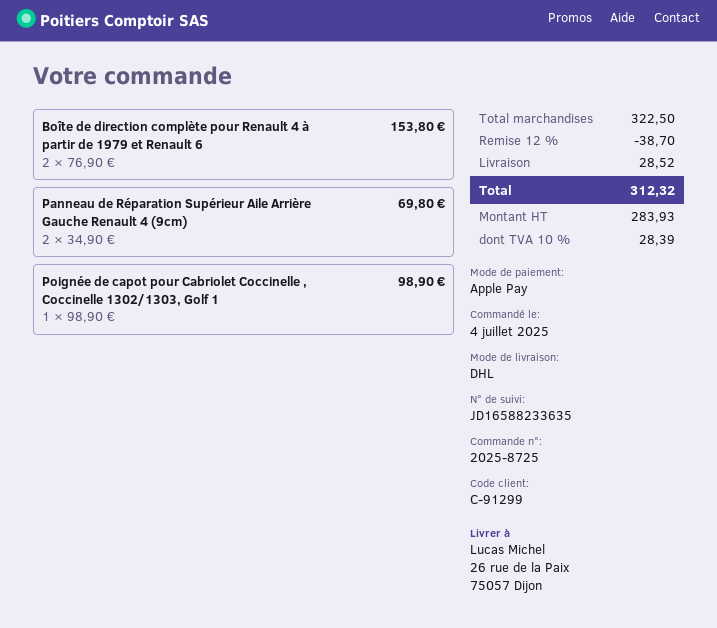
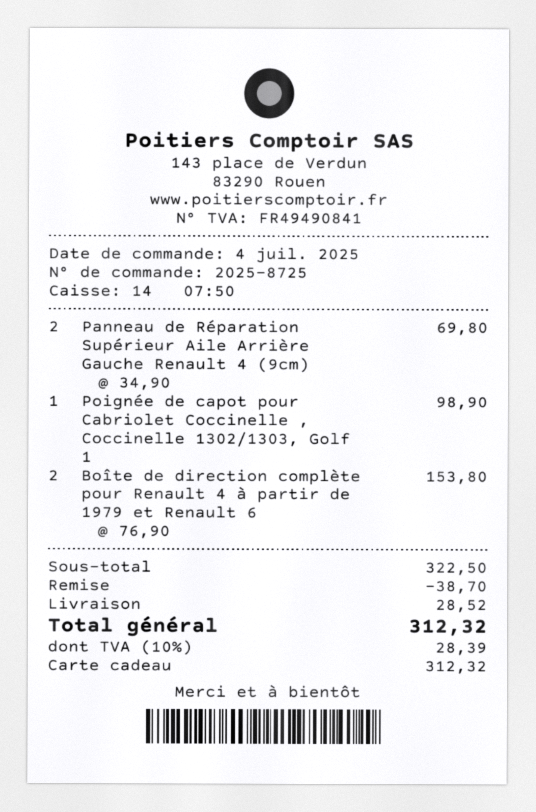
payment method: Apple Pay -> gift card

